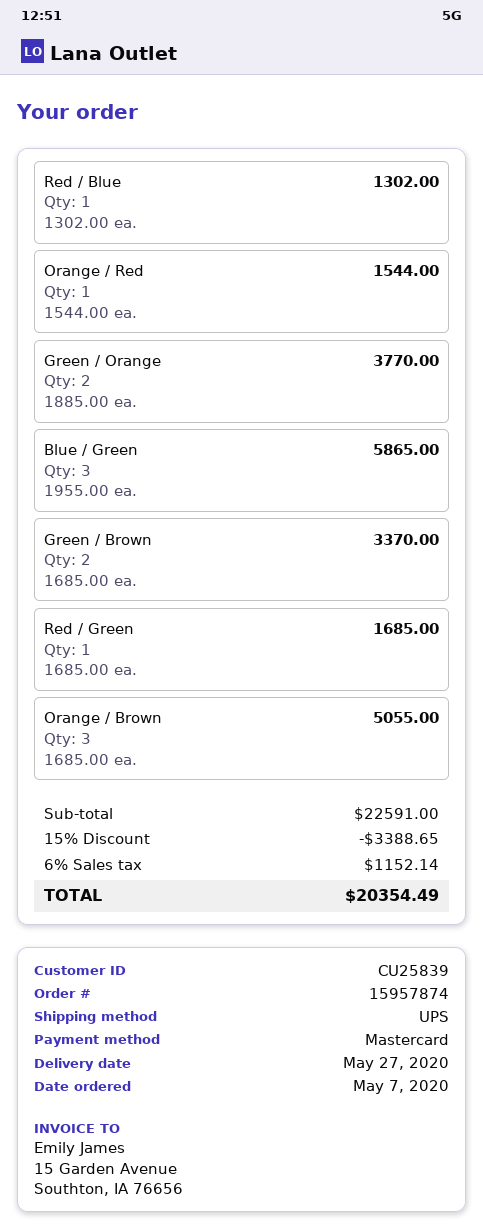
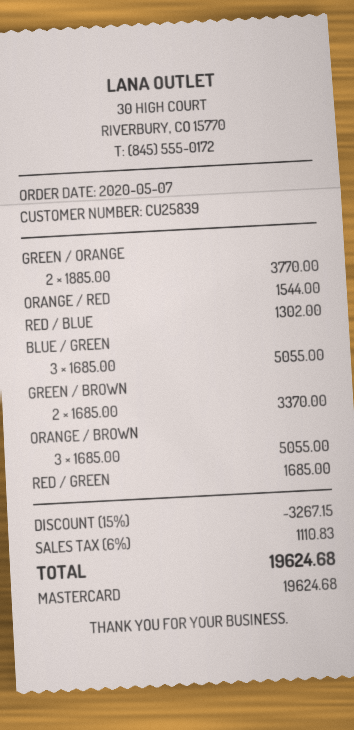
Blue / Green: 3 x 1955.00 = 5865.00 -> 3 x 1685.00 = 5055.00
discount: 15% = 3388.65 -> 15% = 3267.15
tax: 6% = 1152.14 -> 6% = 1110.83
total: 20354.49 -> 19624.68

